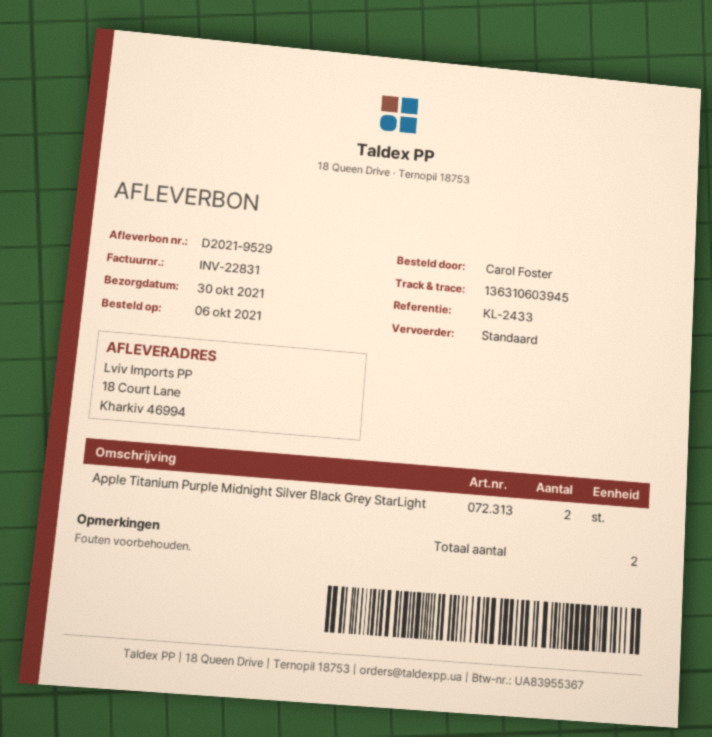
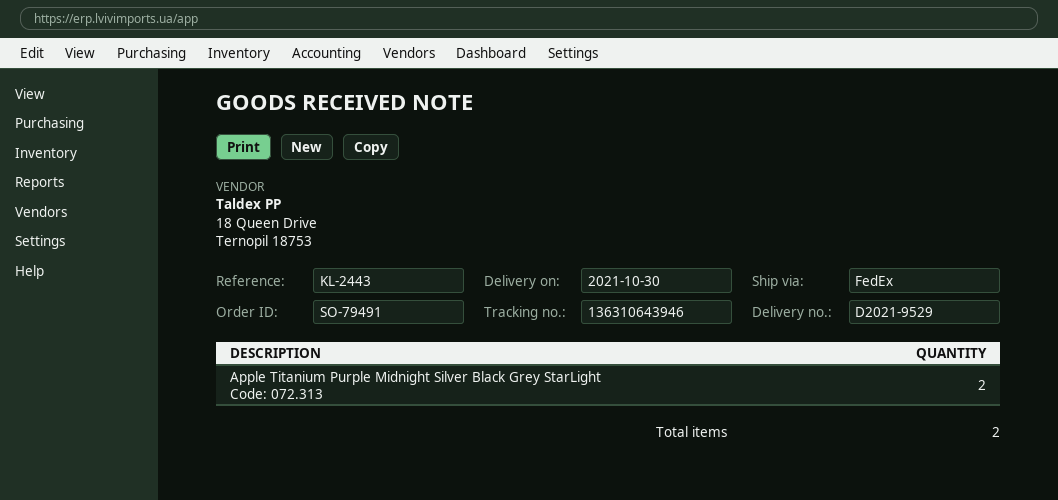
reference: KL-2433 -> KL-2443
shipping method: standard -> FedEx
tracking number: 136310603945 -> 136310643946

